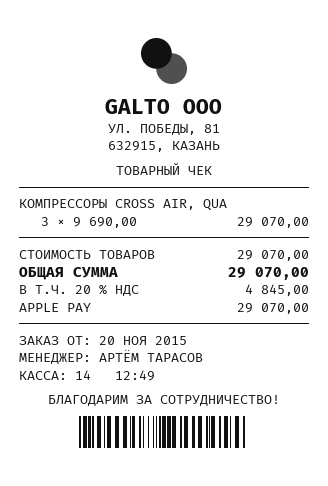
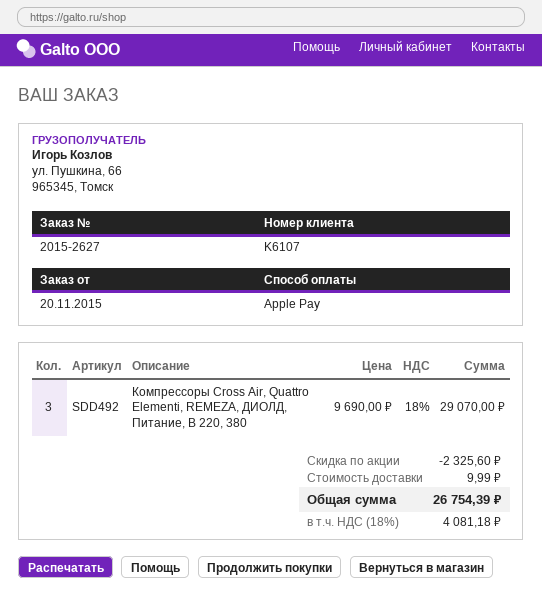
discount: none -> 2325.60
shipping: none -> 9.99
tax: 20% = 4845.00 -> 18% = 4081.18
total: 29070.00 -> 26754.39

